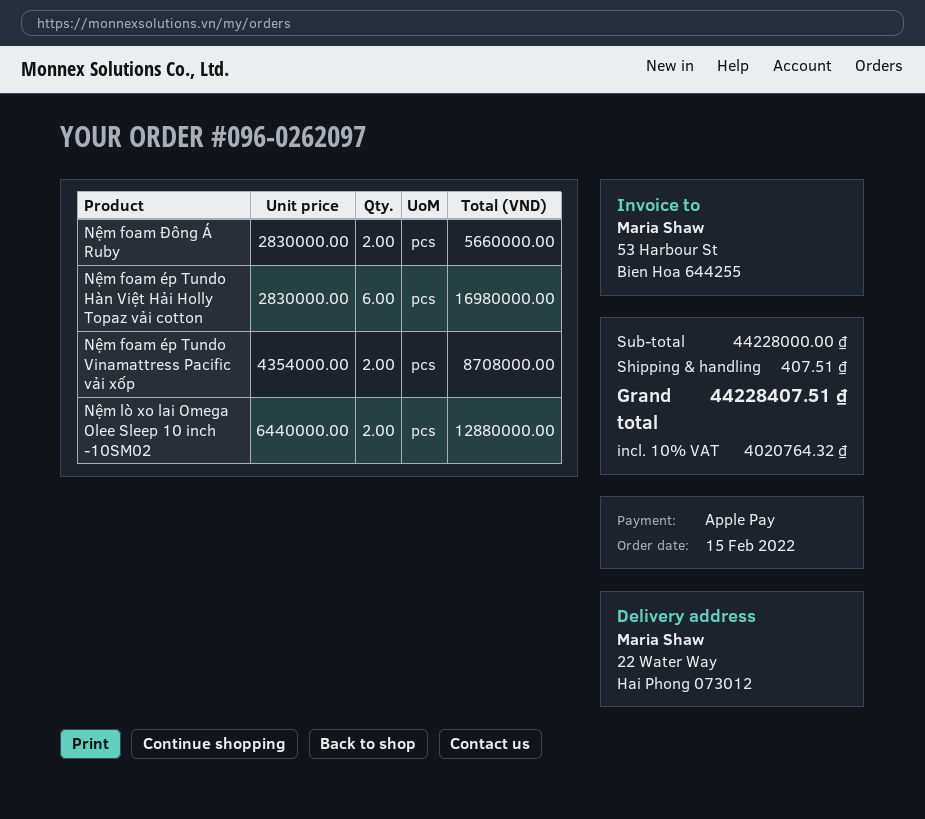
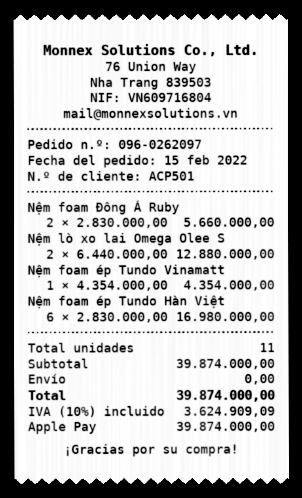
Nệm foam ép Tundo Vinamattress Pacific vải xốp: 2 x 4354000.00 = 8708000.00 -> 1 x 4354000.00 = 4354000.00
subtotal: 44228000.00 -> 39874000.00
shipping: 407.51 -> 0.00
tax: 10% = 4020764.32 -> 10% = 3624909.09
total: 44228407.51 -> 39874000.00

